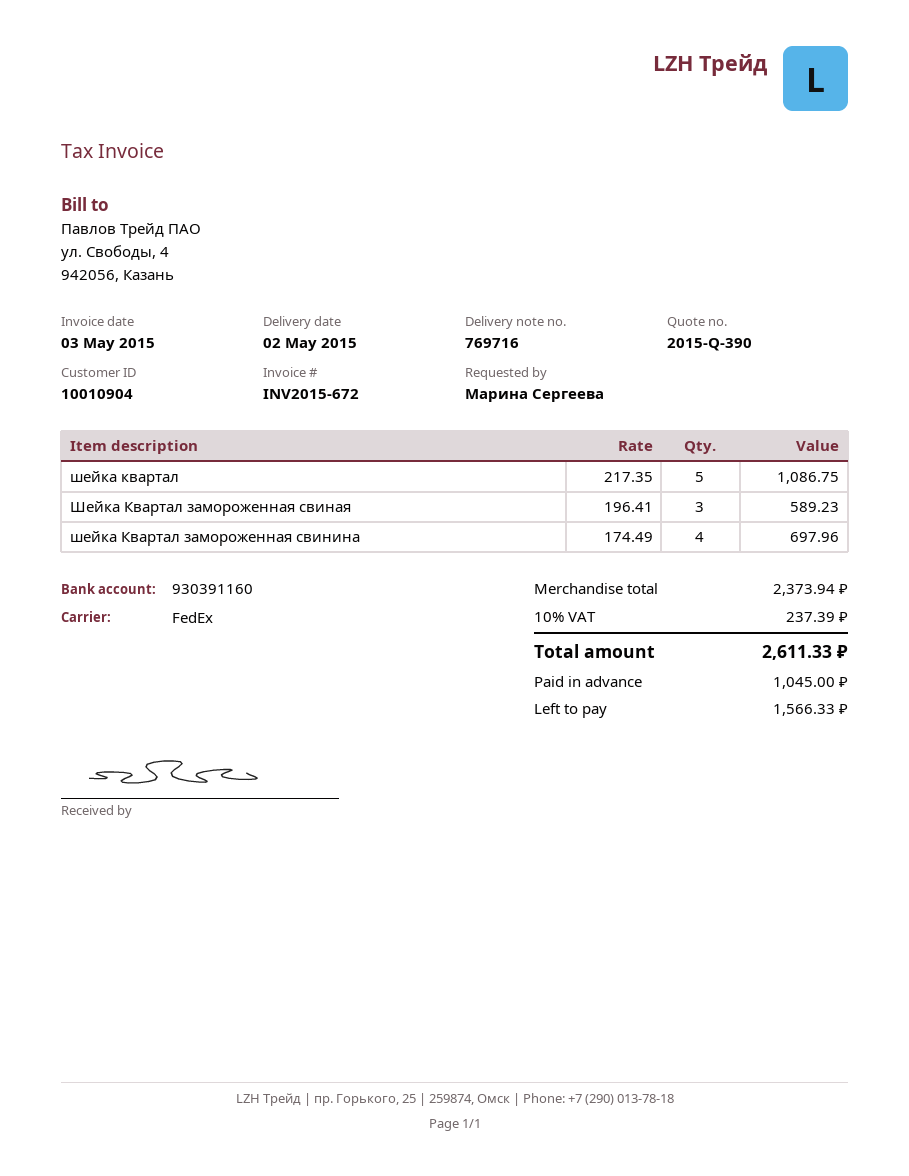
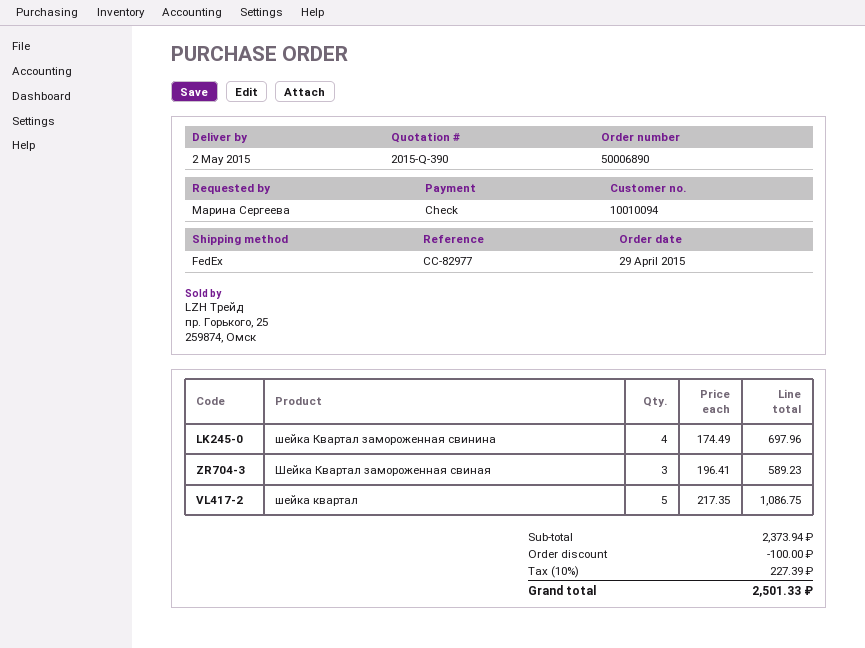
customer number: 10010904 -> 10010094
discount: none -> 100.00
tax: 10% = 237.39 -> 10% = 227.39
total: 2611.33 -> 2501.33

